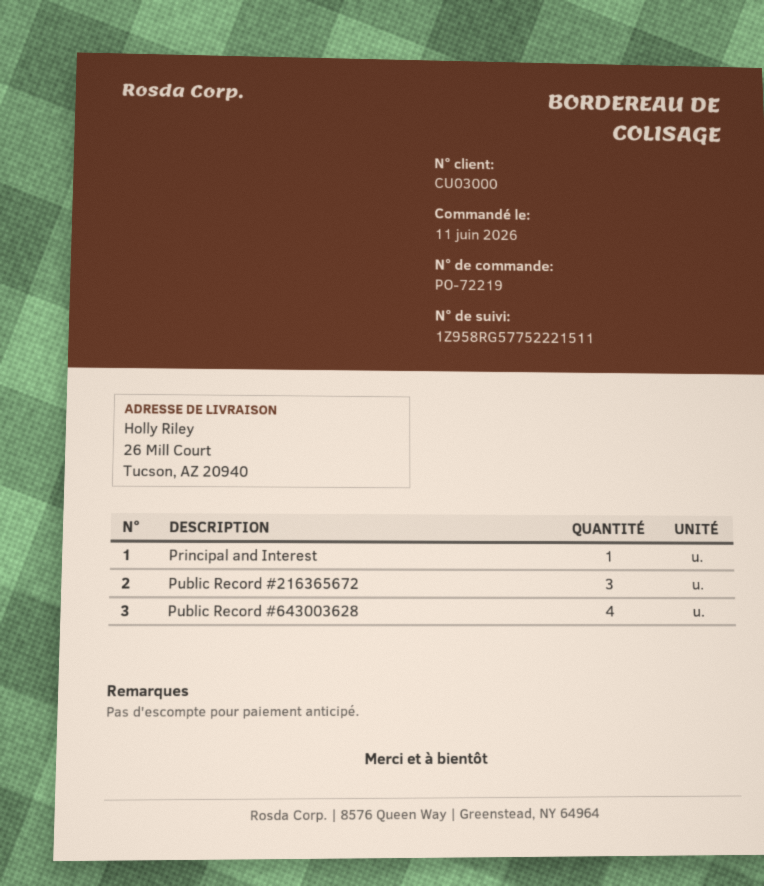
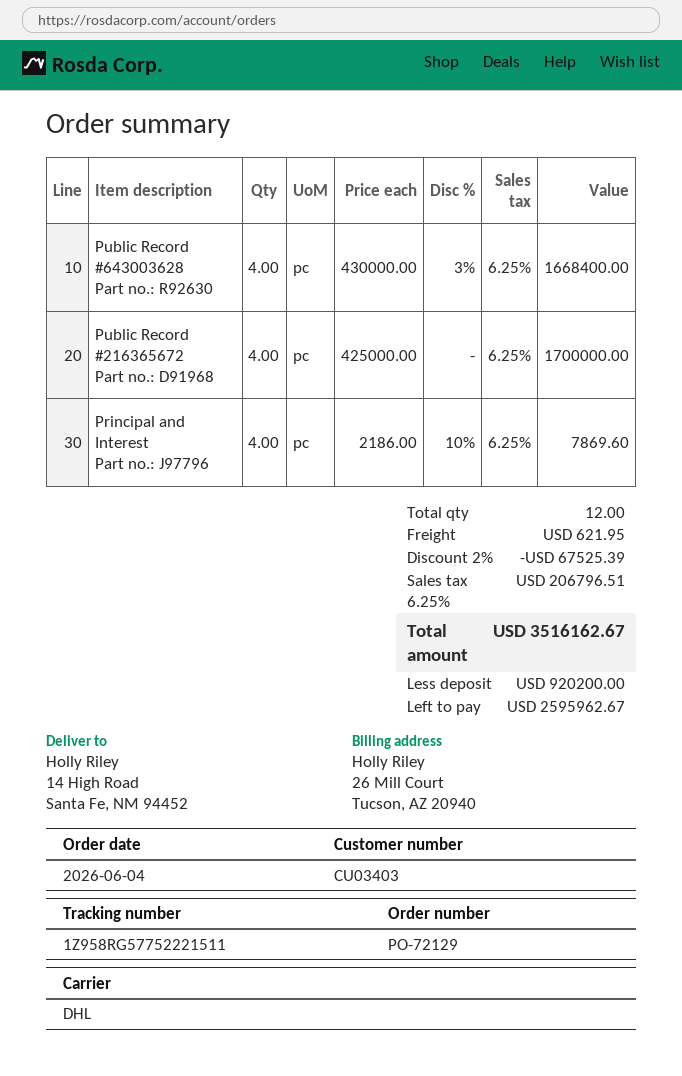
order number: PO-72219 -> PO-72129
order date: 2026-06-11 -> 2026-06-04
customer number: CU03000 -> CU03403
ship to: 26 Mill Court, Tucson, AZ 20940 -> 14 High Road, Santa Fe, NM 94452
Principal and Interest: 1 -> 4
Public Record #216365672: 3 -> 4

